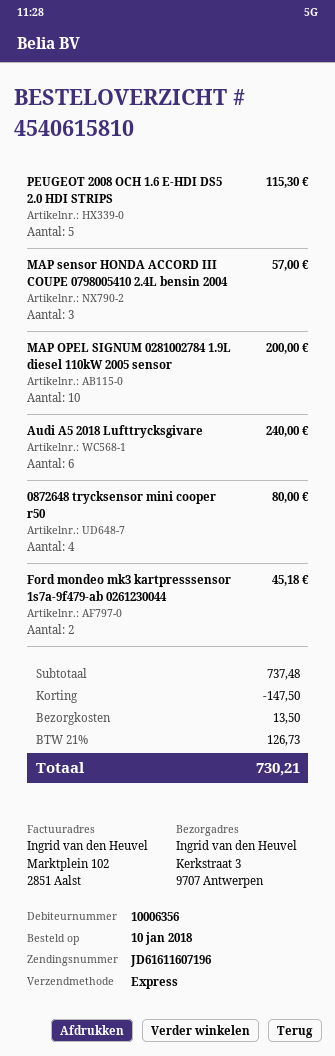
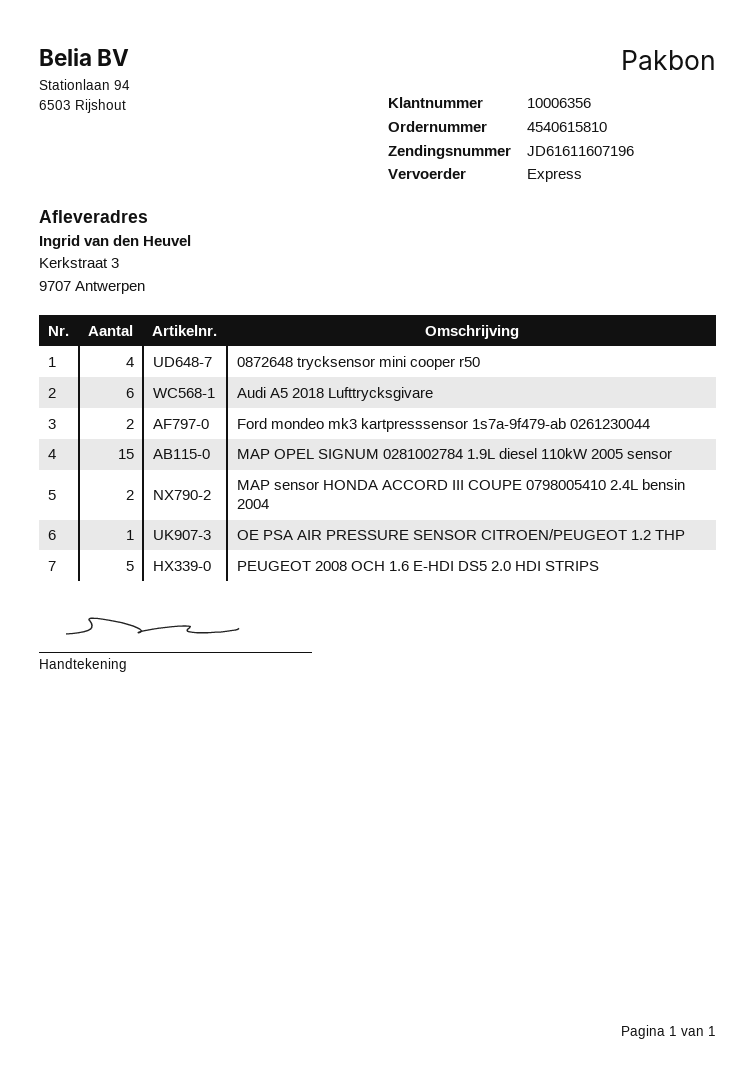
MAP sensor HONDA ACCORD III COUPE 0798005410 2.4L bensin 2004: 3 -> 2
MAP OPEL SIGNUM 0281002784 1.9L diesel 110kW 2005 sensor: 10 -> 15
OE PSA AIR PRESSURE SENSOR CITROEN/PEUGEOT 1.2 THP: none -> 1

